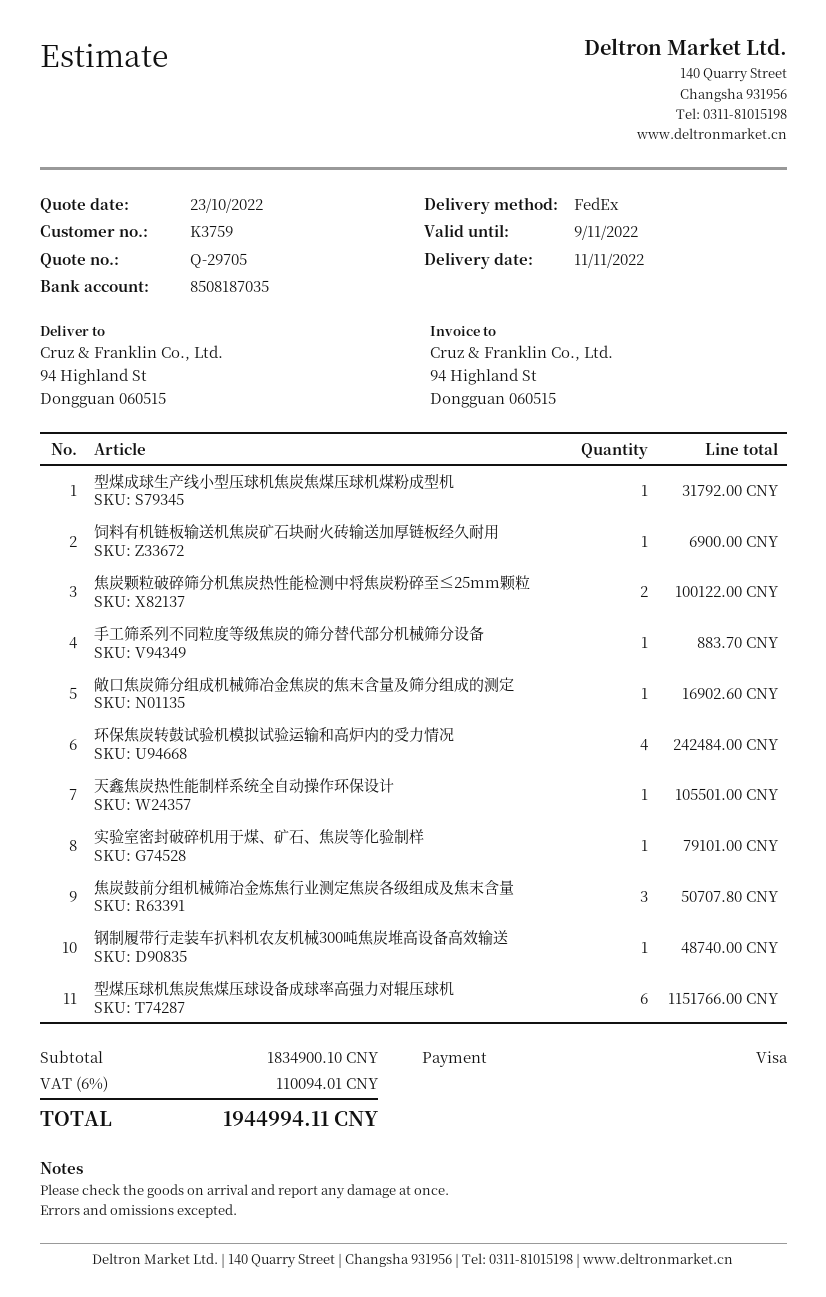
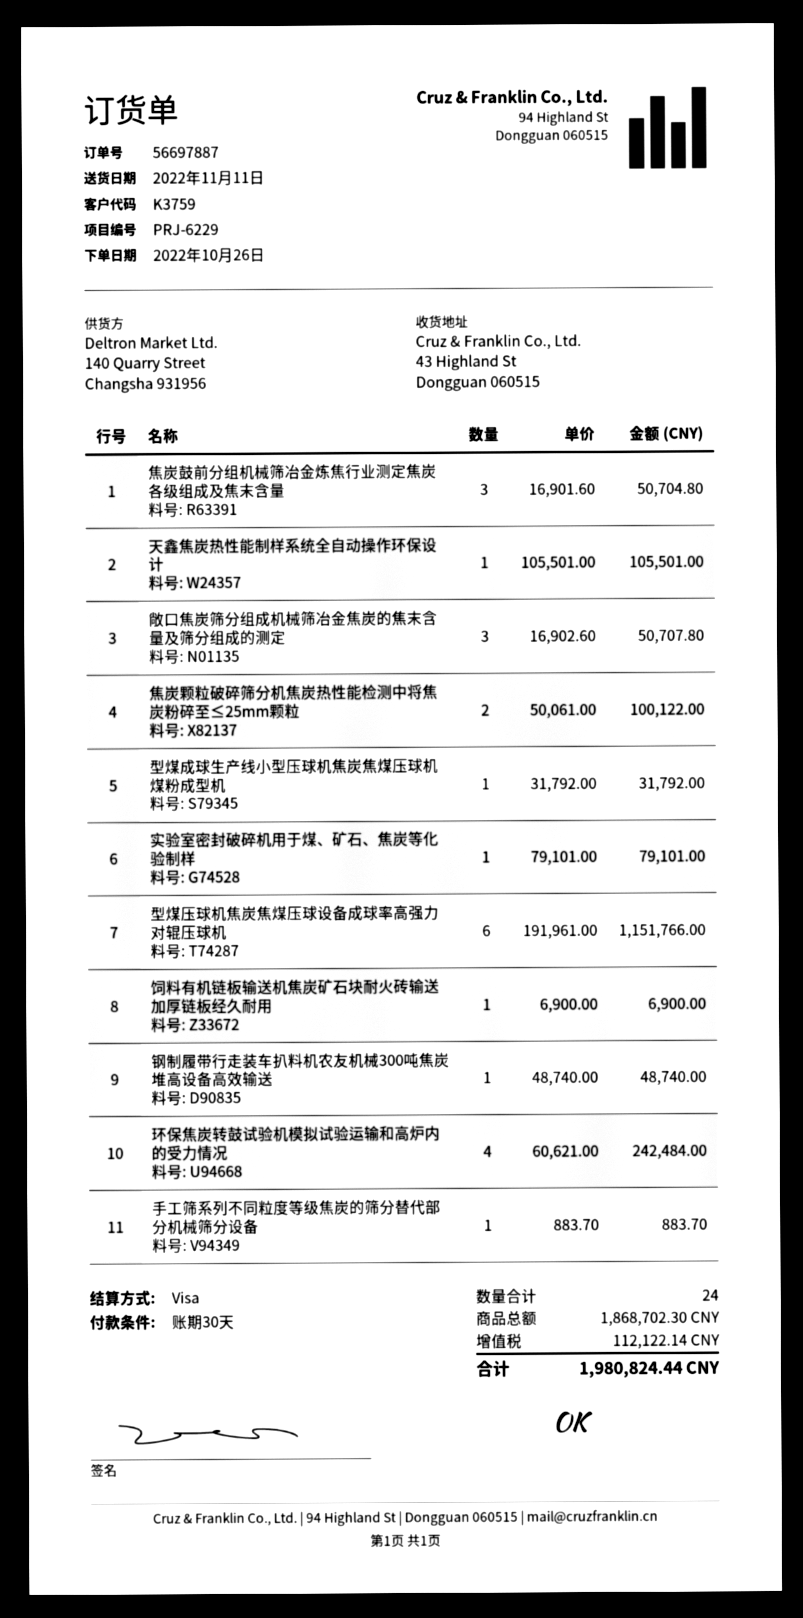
ship to: 94 Highland St, Dongguan 060515 -> 43 Highland St, Dongguan 060515
敞口焦炭筛分组成机械筛冶金焦炭的焦末含量及筛分组成的测定: 1 for 16902.60 -> 3 for 50707.80
焦炭鼓前分组机械筛冶金炼焦行业测定焦炭各级组成及焦末含量: 3 for 50707.80 -> 3 for 50704.80
subtotal: 1834900.10 -> 1868702.30
tax: 110094.01 -> 112122.14
total: 1944994.11 -> 1980824.44

